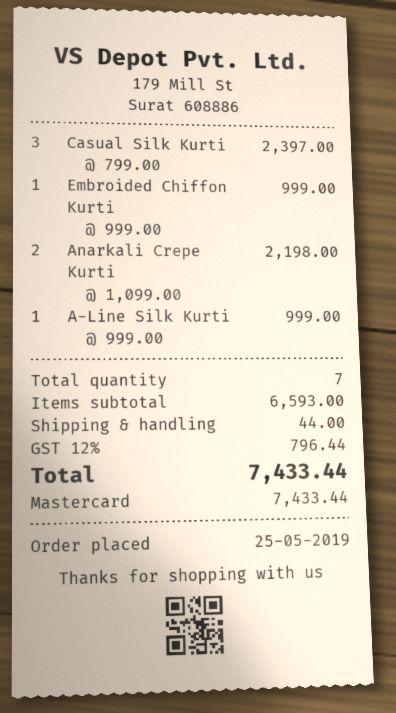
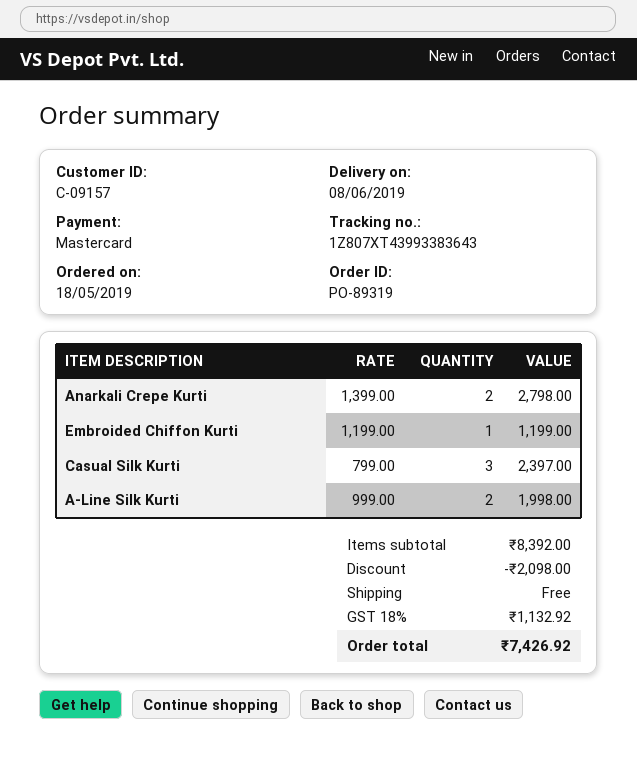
order date: 2019-05-25 -> 2019-05-18
Embroided Chiffon Kurti: 1 x 999.00 = 999.00 -> 1 x 1199.00 = 1199.00
Anarkali Crepe Kurti: 2 x 1099.00 = 2198.00 -> 2 x 1399.00 = 2798.00
A-Line Silk Kurti: 1 x 999.00 = 999.00 -> 2 x 999.00 = 1998.00
subtotal: 6593.00 -> 8392.00
discount: none -> 2098.00
shipping: 44.00 -> 0.00
tax: 12% = 796.44 -> 18% = 1132.92
total: 7433.44 -> 7426.92

